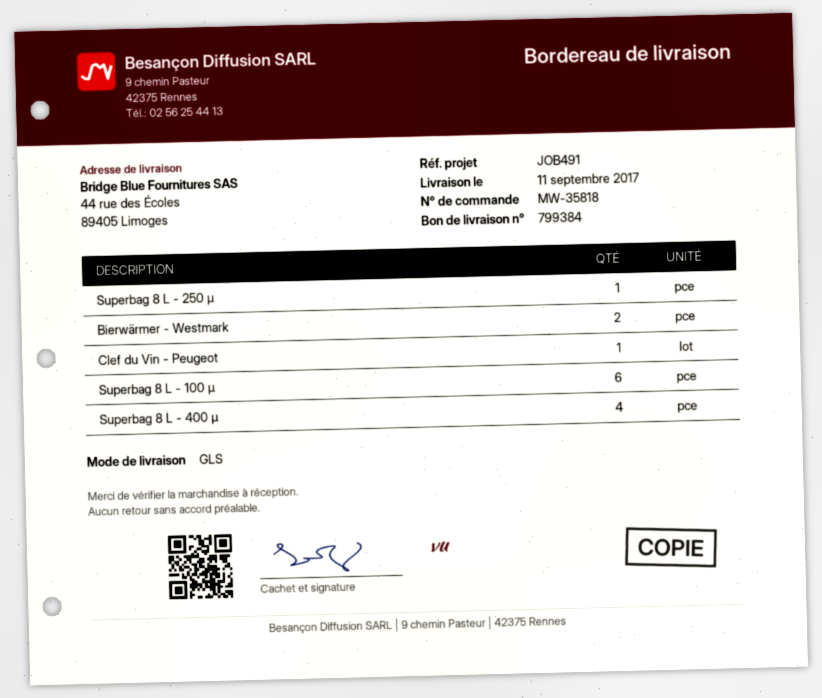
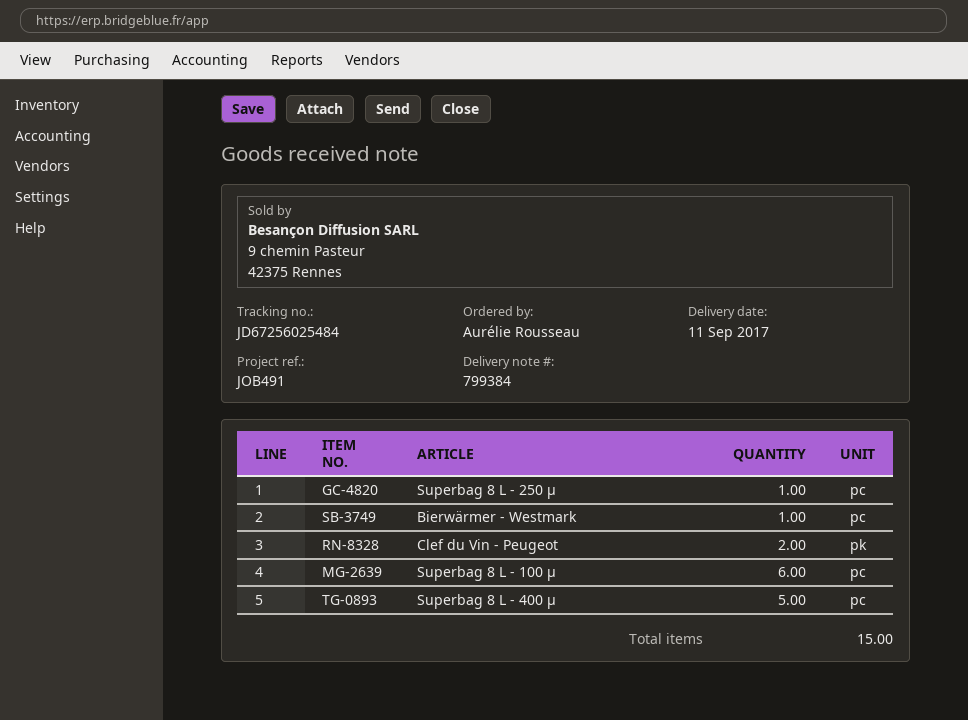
Bierwärmer - Westmark: 2 -> 1
Clef du Vin - Peugeot: 1 -> 2
Superbag 8 L - 400 µ: 4 -> 5

